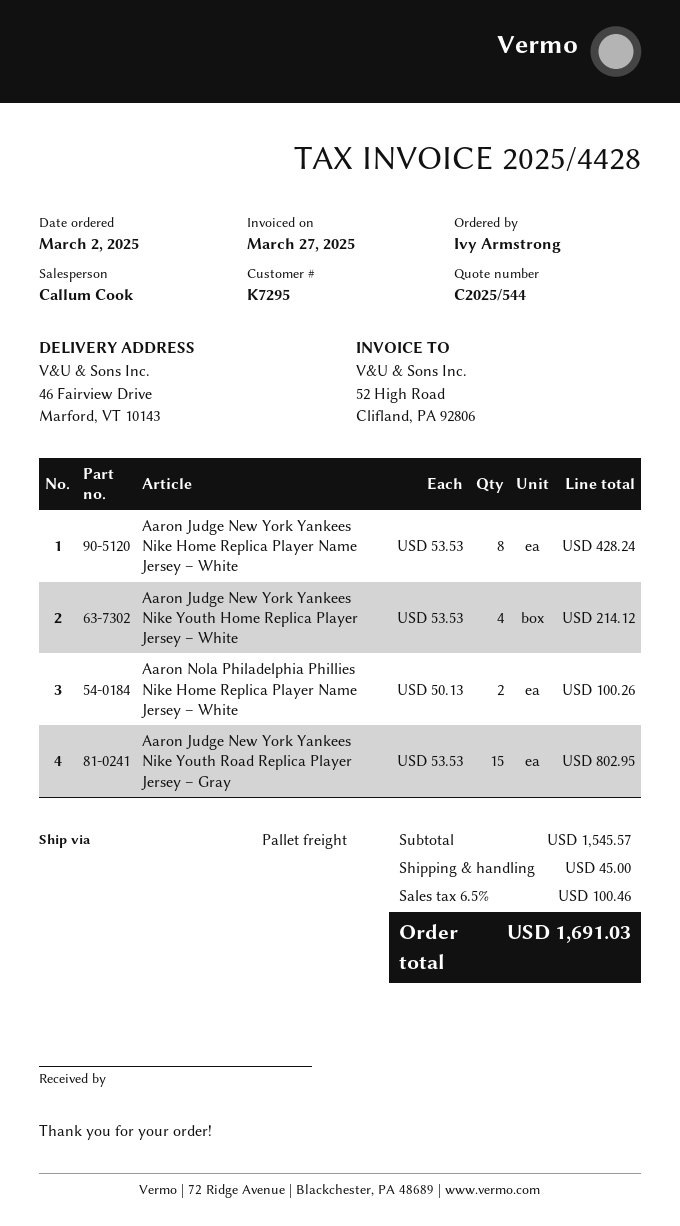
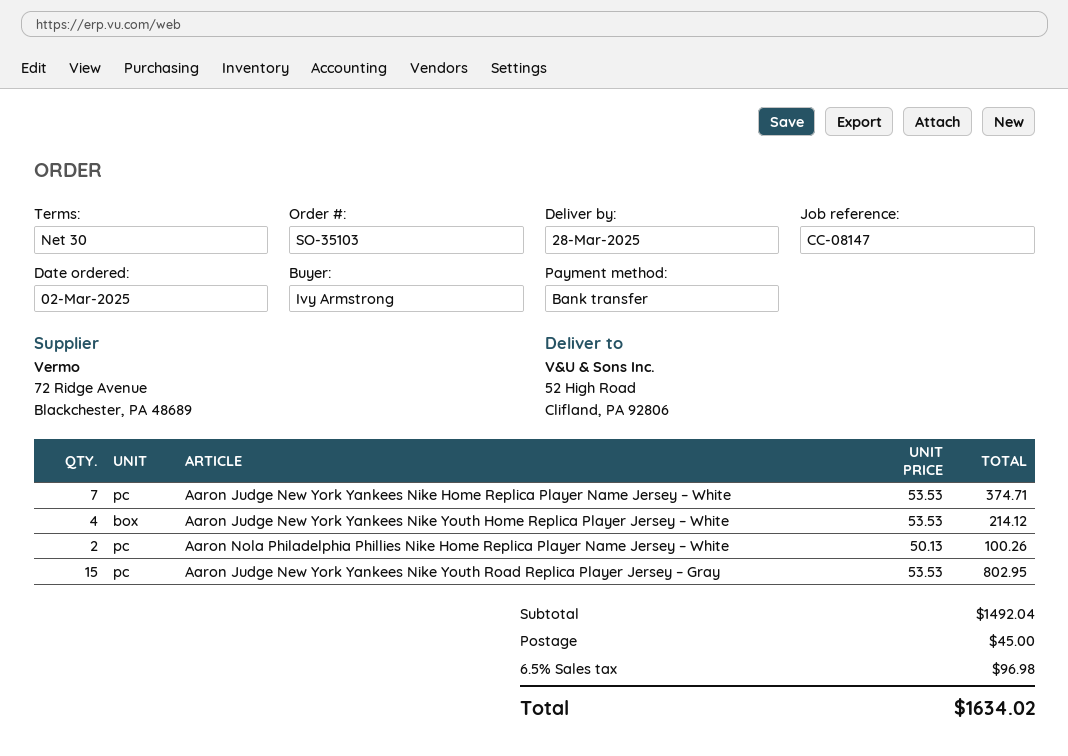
ship to: 46 Fairview Drive, Marford, VT 10143 -> 52 High Road, Clifland, PA 92806
Aaron Judge New York Yankees Nike Home Replica Player Name Jersey – White: 8 x 53.53 = 428.24 -> 7 x 53.53 = 374.71
subtotal: 1545.57 -> 1492.04
tax: 6.5% = 100.46 -> 6.5% = 96.98
total: 1691.03 -> 1634.02

